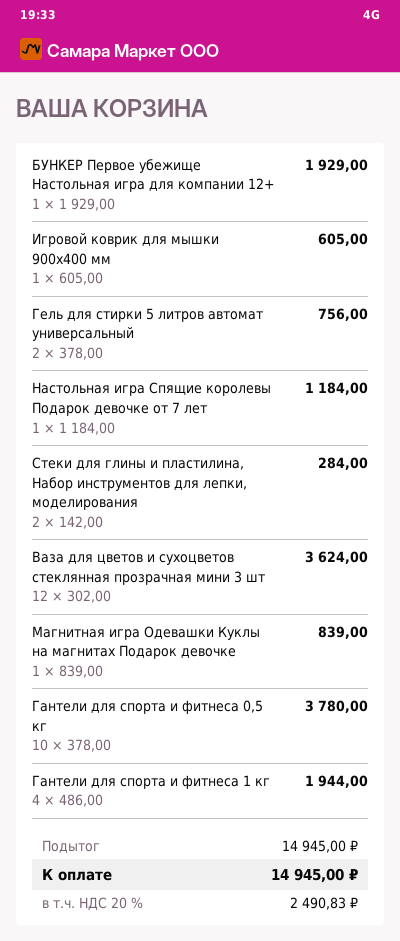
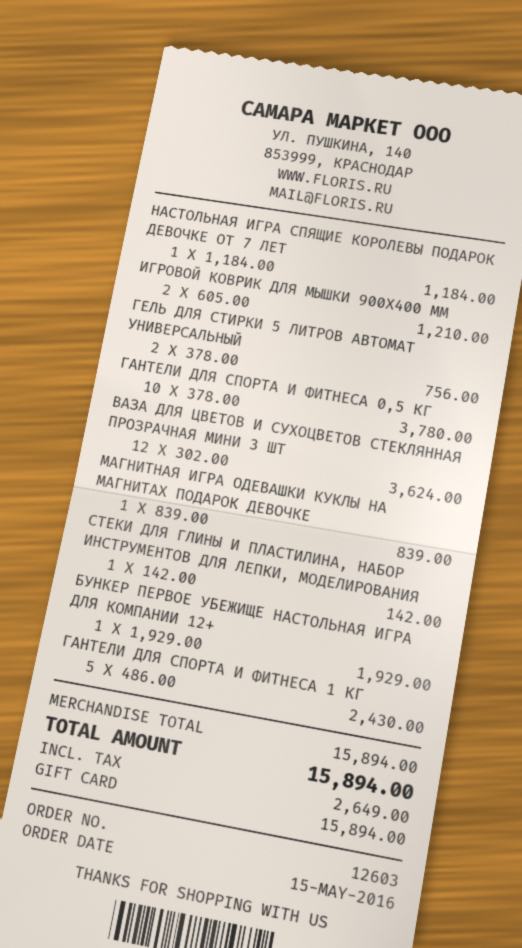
Игровой коврик для мышки 900х400 мм: 1 x 605.00 = 605.00 -> 2 x 605.00 = 1210.00
Стеки для глины и пластилина, Набор инструментов для лепки, моделирования: 2 x 142.00 = 284.00 -> 1 x 142.00 = 142.00
Гантели для спорта и фитнеса 1 кг: 4 x 486.00 = 1944.00 -> 5 x 486.00 = 2430.00
subtotal: 14945.00 -> 15894.00
tax: 2490.83 -> 2649.00
total: 14945.00 -> 15894.00

